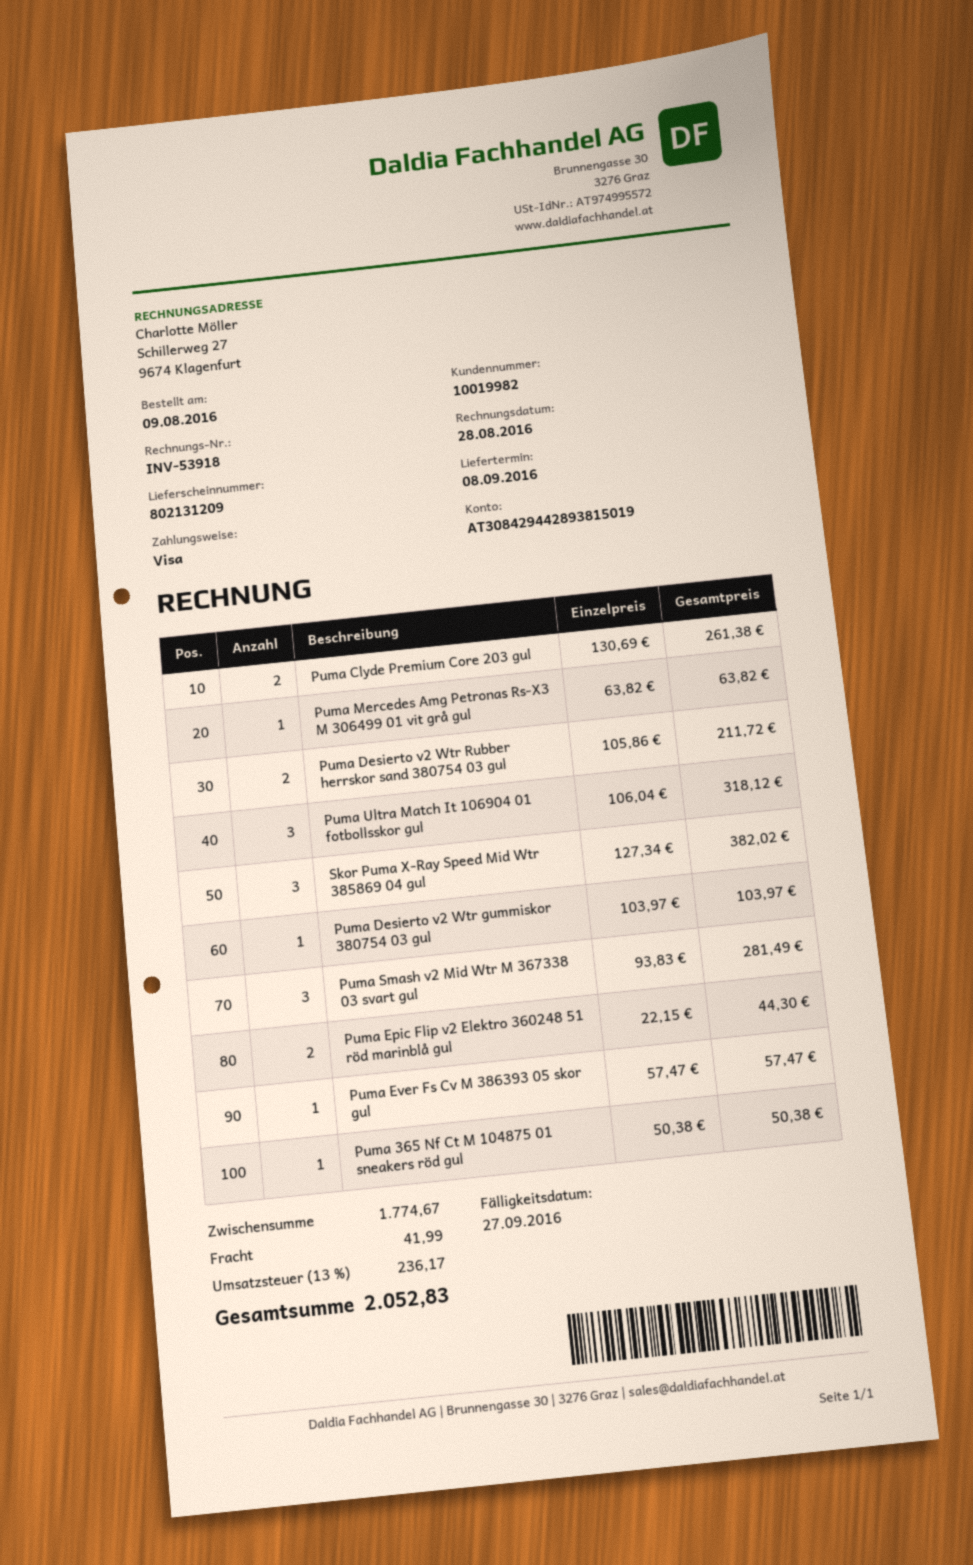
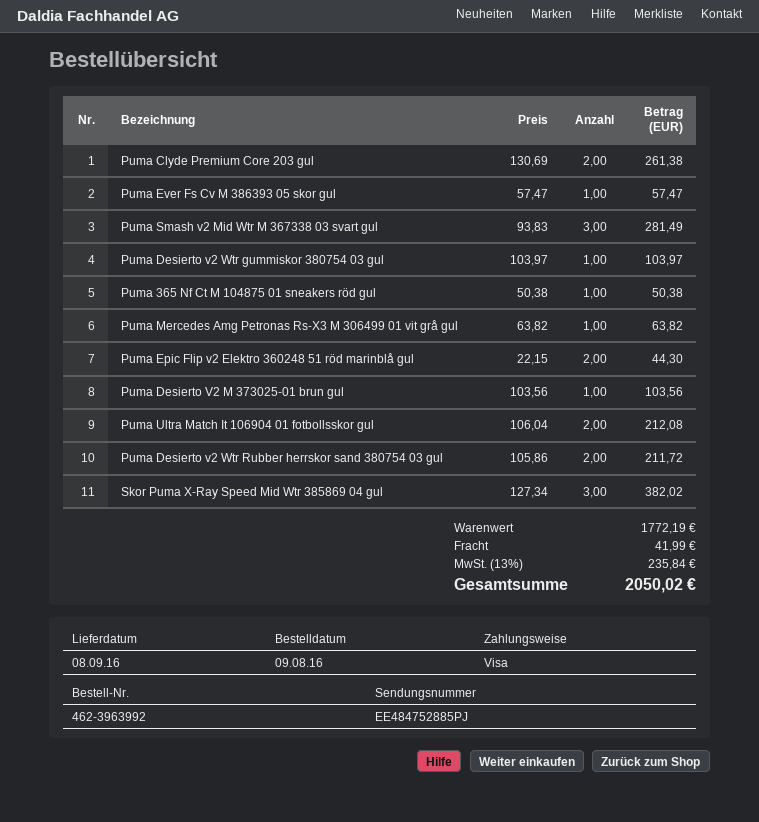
Puma Ultra Match It 106904 01 fotbollsskor gul: 3 x 106.04 = 318.12 -> 2 x 106.04 = 212.08
Puma Desierto V2 M 373025-01 brun gul: none -> 1 x 103.56 = 103.56
subtotal: 1774.67 -> 1772.19
tax: 13% = 236.17 -> 13% = 235.84
total: 2052.83 -> 2050.02

